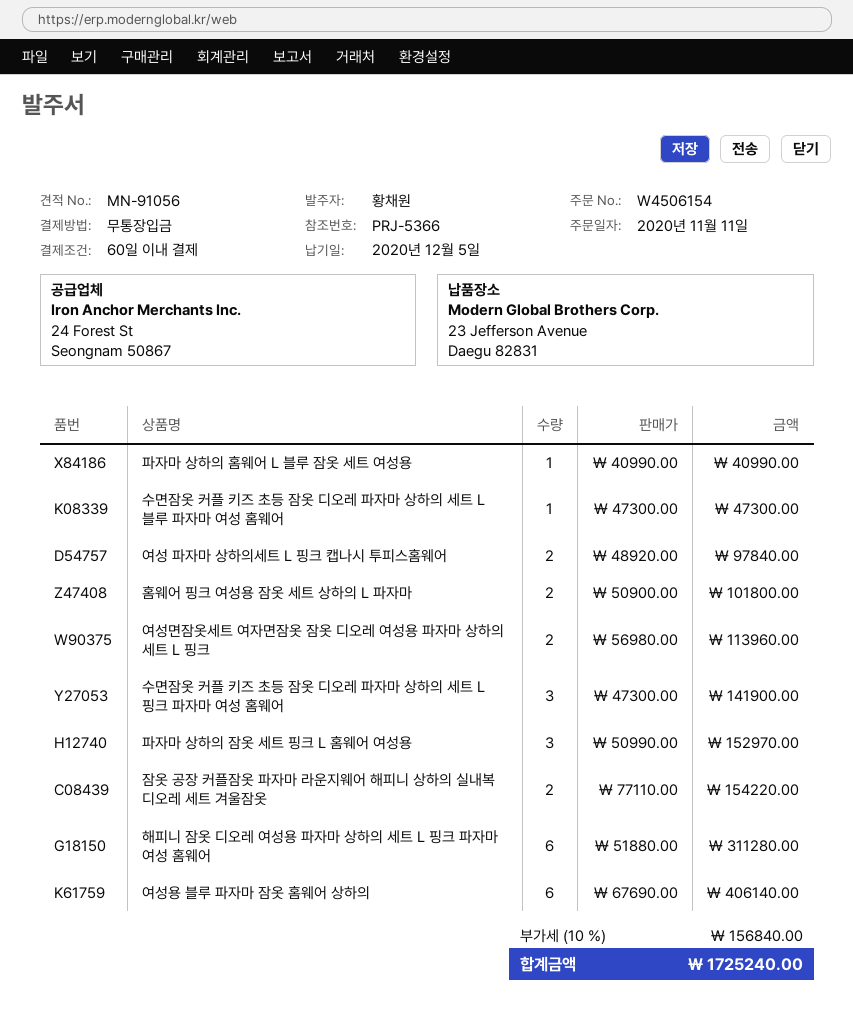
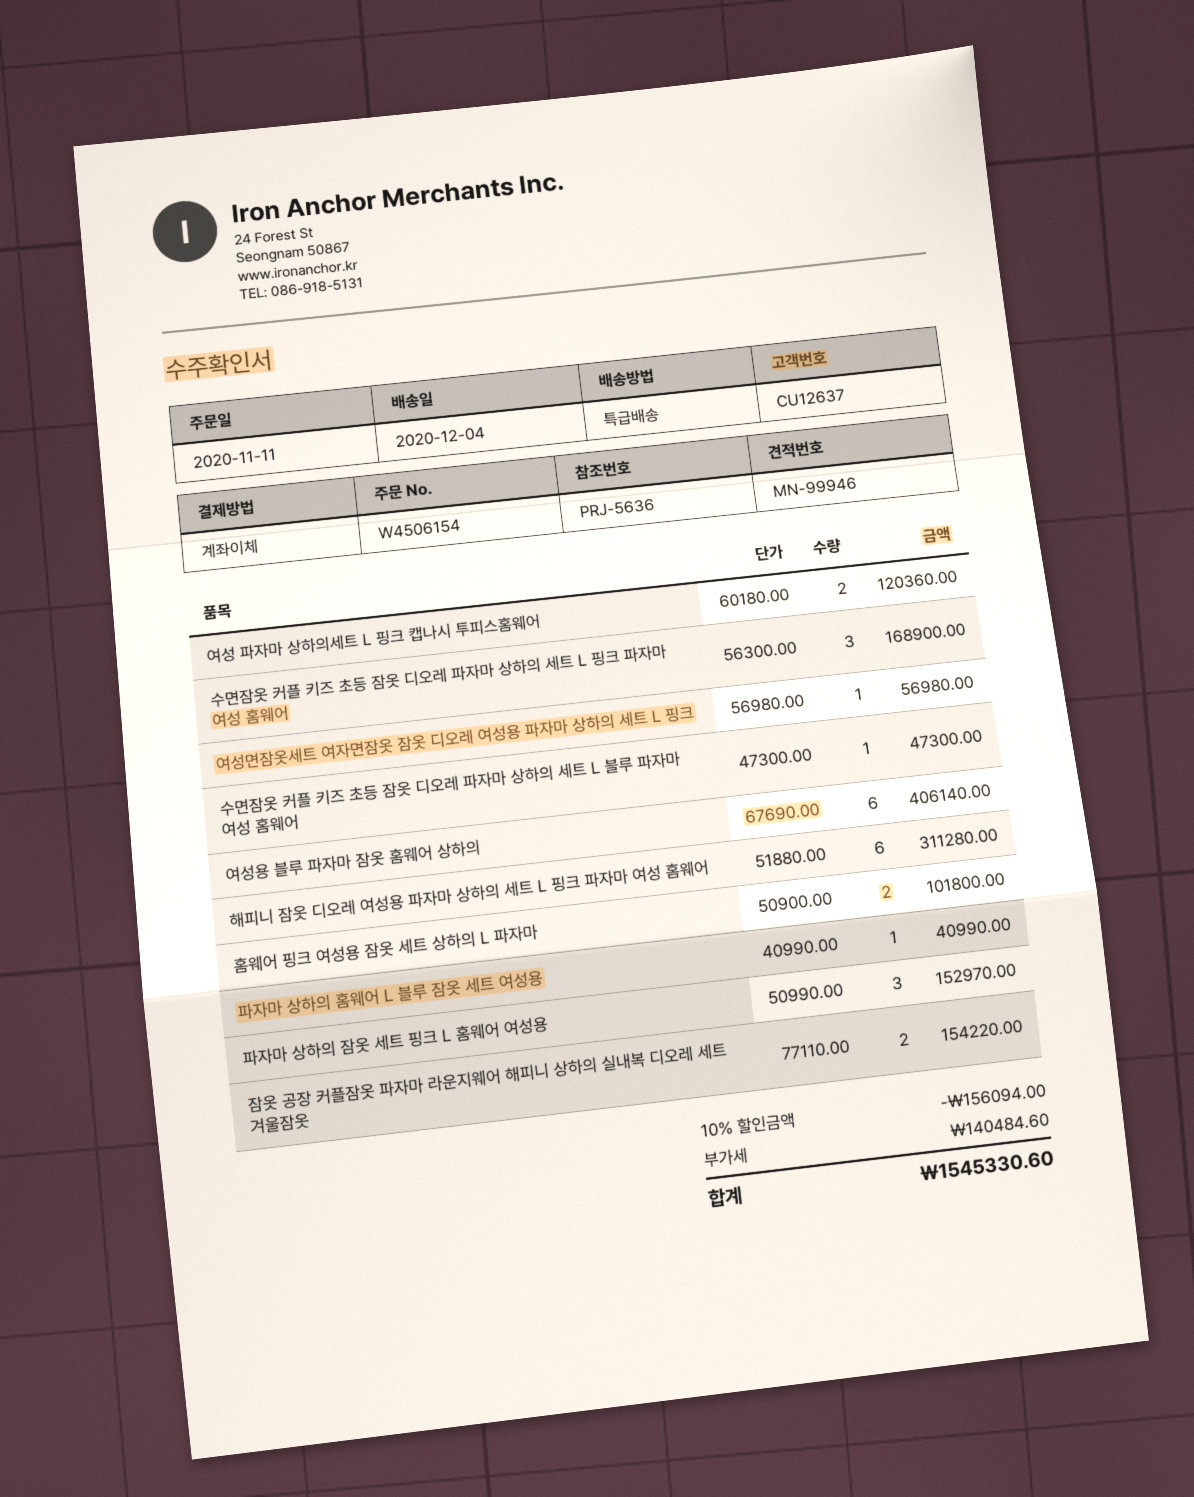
quote number: MN-91056 -> MN-99946
delivery date: 2020-12-05 -> 2020-12-04
reference: PRJ-5366 -> PRJ-5636
여성 파자마 상하의세트 L 핑크 캡나시 투피스홈웨어: 2 x 48920.00 = 97840.00 -> 2 x 60180.00 = 120360.00
여성면잠옷세트 여자면잠옷 잠옷 디오레 여성용 파자마 상하의 세트 L 핑크: 2 x 56980.00 = 113960.00 -> 1 x 56980.00 = 56980.00
수면잠옷 커플 키즈 초등 잠옷 디오레 파자마 상하의 세트 L 핑크 파자마 여성 홈웨어: 3 x 47300.00 = 141900.00 -> 3 x 56300.00 = 168900.00
discount: none -> 10% = 156094.00
tax: 156840.00 -> 140484.60
total: 1725240.00 -> 1545330.60

